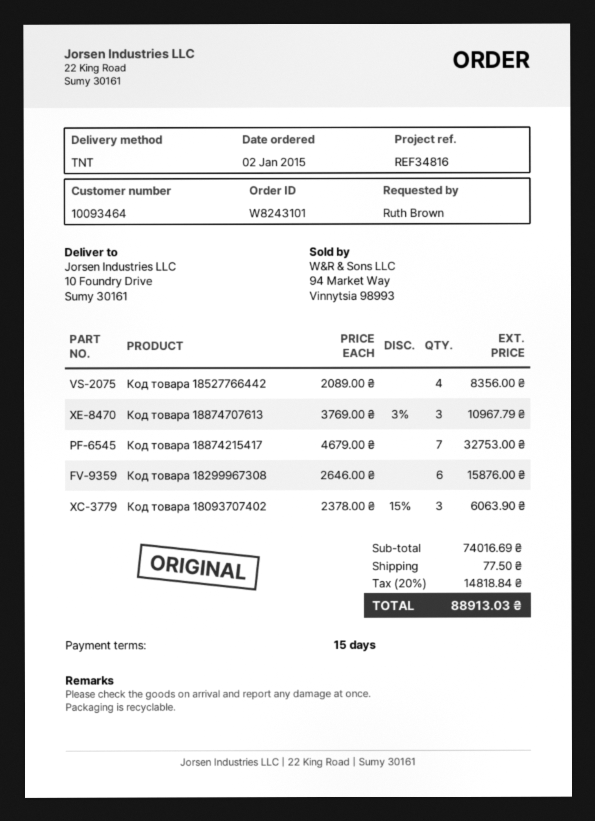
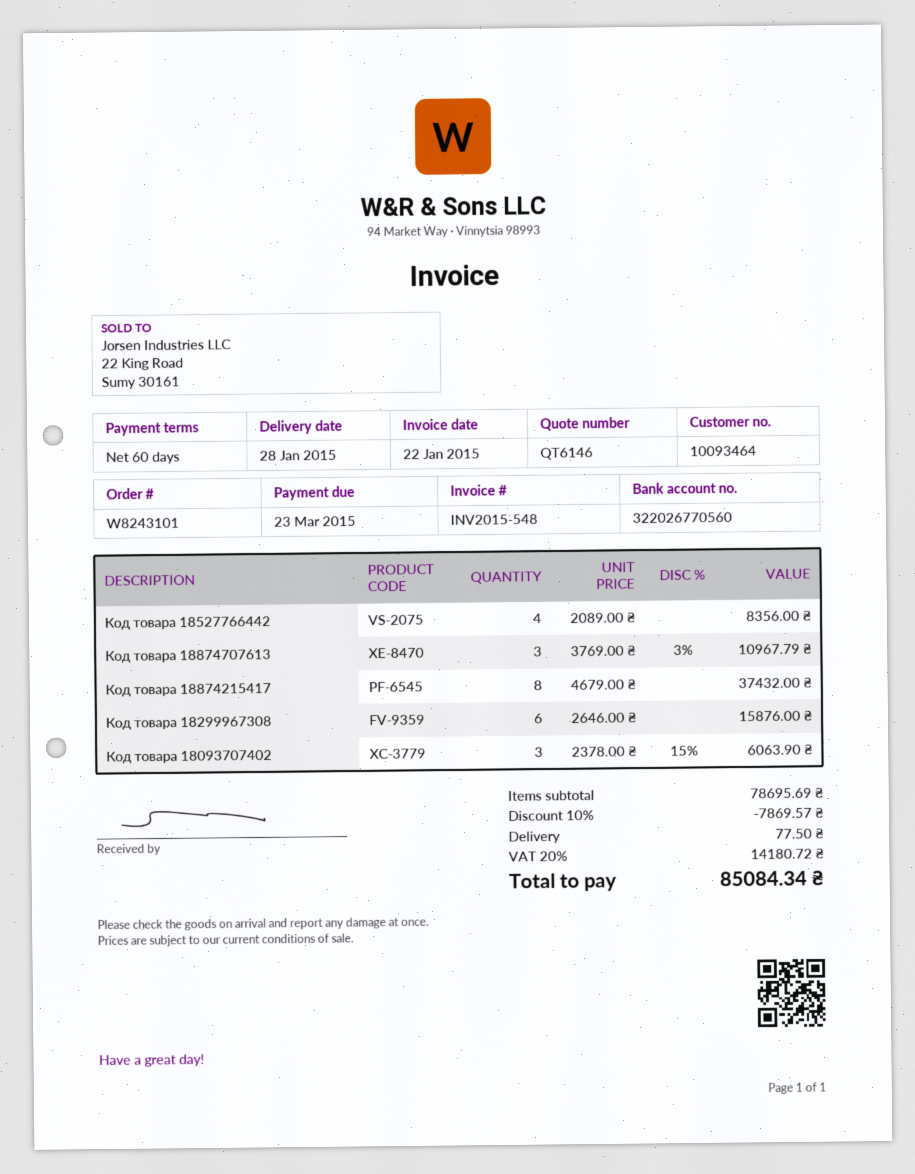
payment terms: 15 days -> 60 days
Код товара 18874215417: 7 x 4679.00 = 32753.00 -> 8 x 4679.00 = 37432.00
subtotal: 74016.69 -> 78695.69
discount: none -> 10% = 7869.57
tax: 20% = 14818.84 -> 20% = 14180.72
total: 88913.03 -> 85084.34

